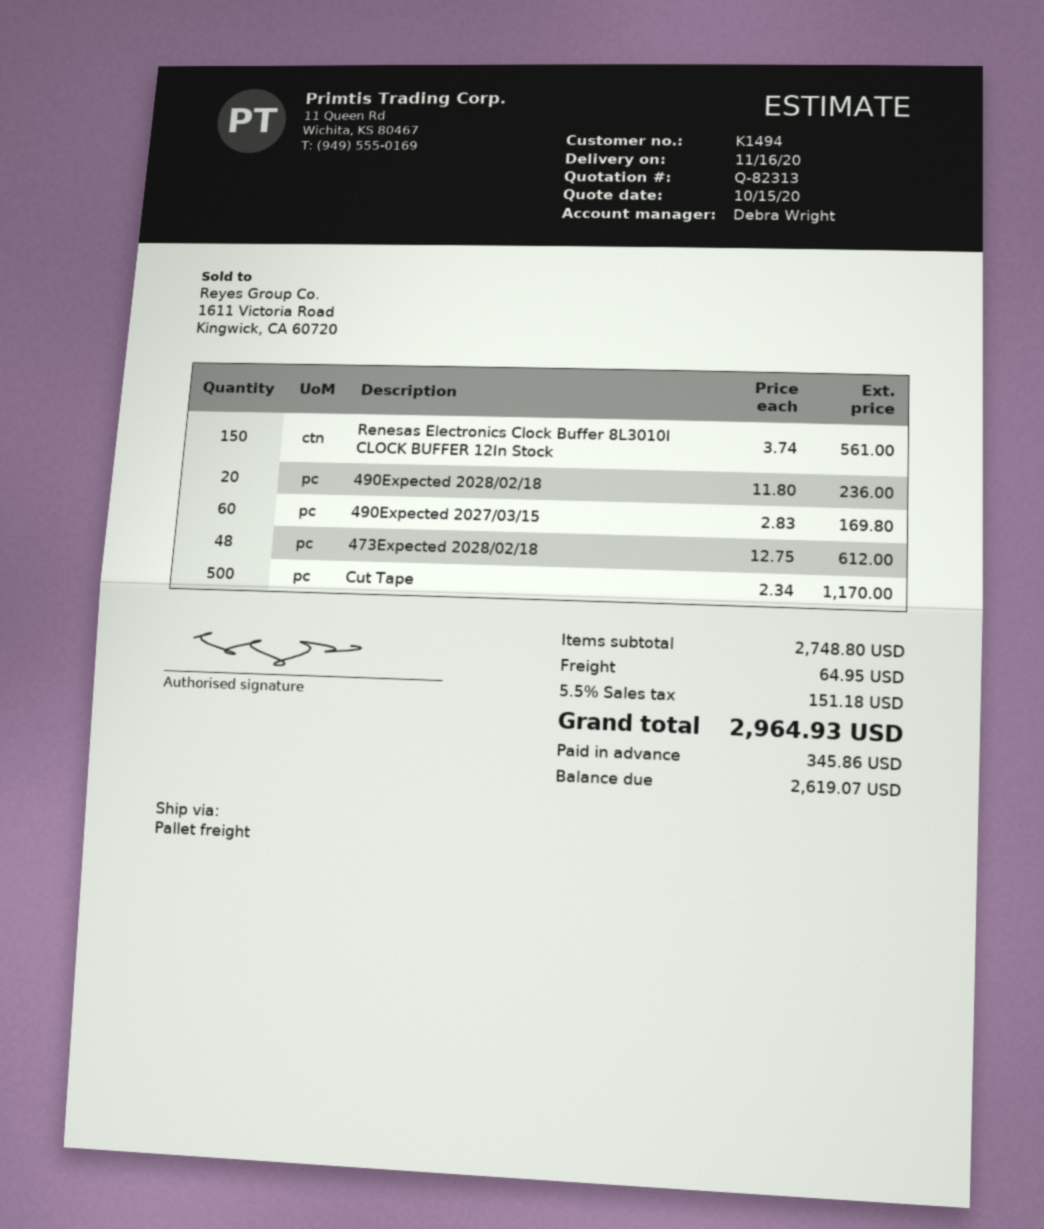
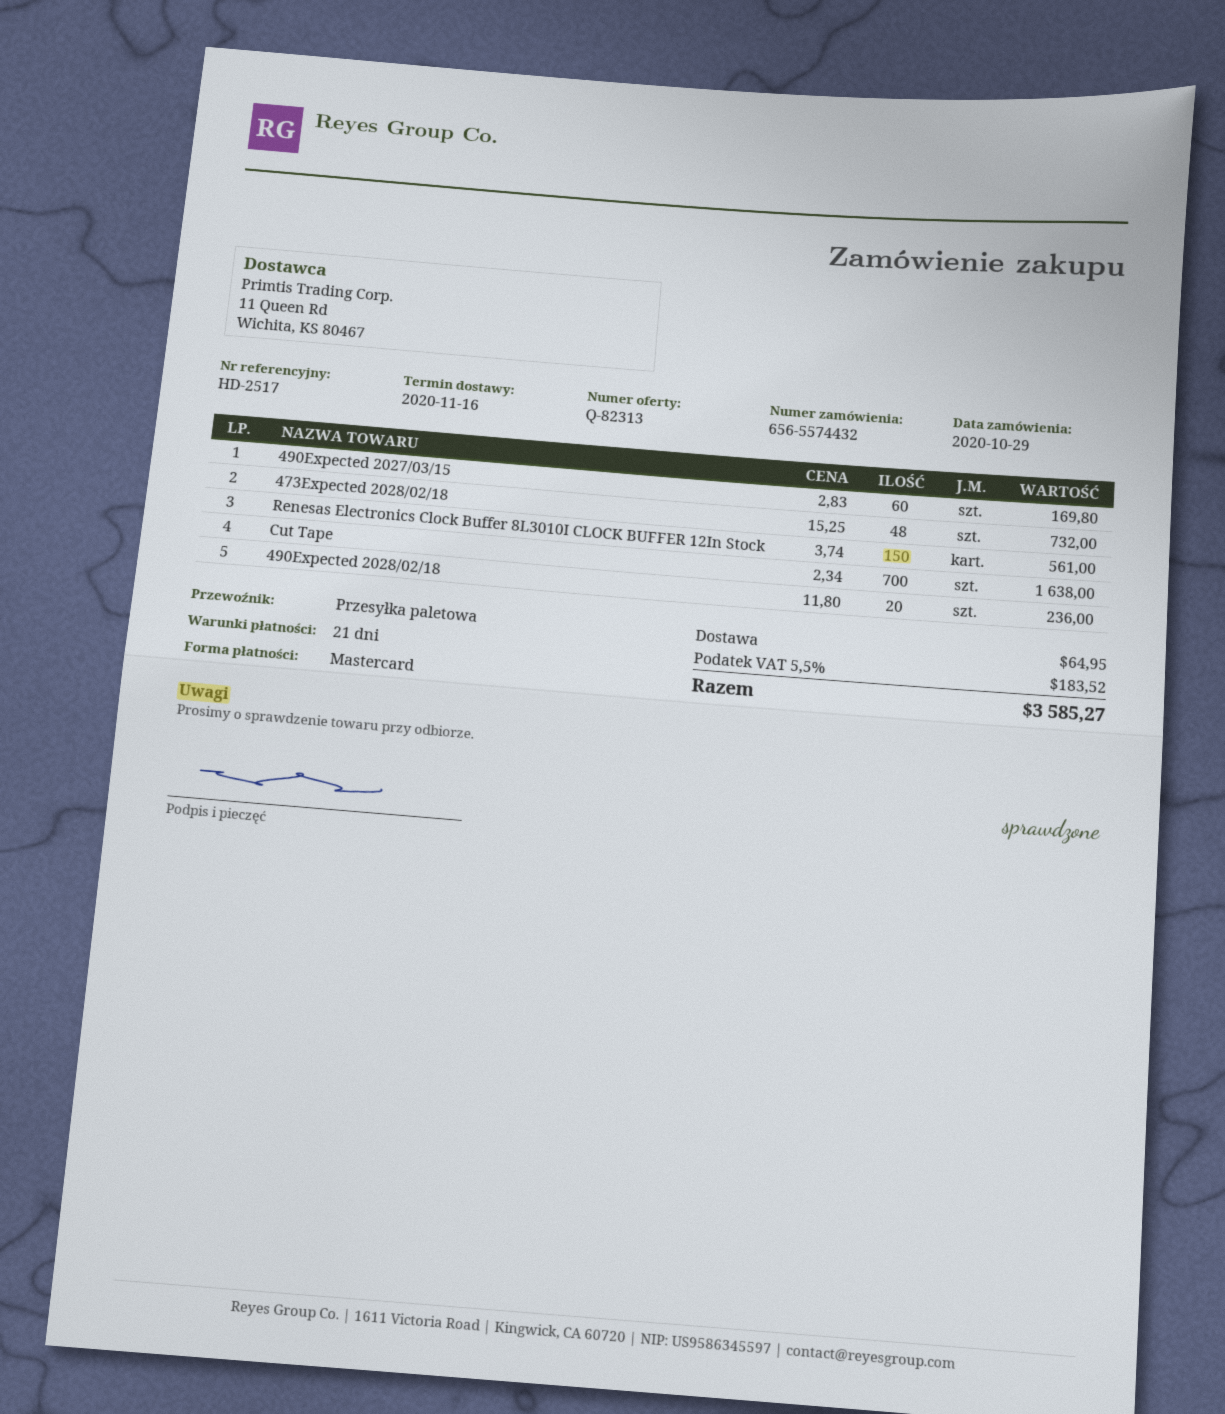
473Expected 2028/02/18: 48 x 12.75 = 612.00 -> 48 x 15.25 = 732.00
Cut Tape: 500 x 2.34 = 1170.00 -> 700 x 2.34 = 1638.00
tax: 5.5% = 151.18 -> 5.5% = 183.52
total: 2964.93 -> 3585.27

